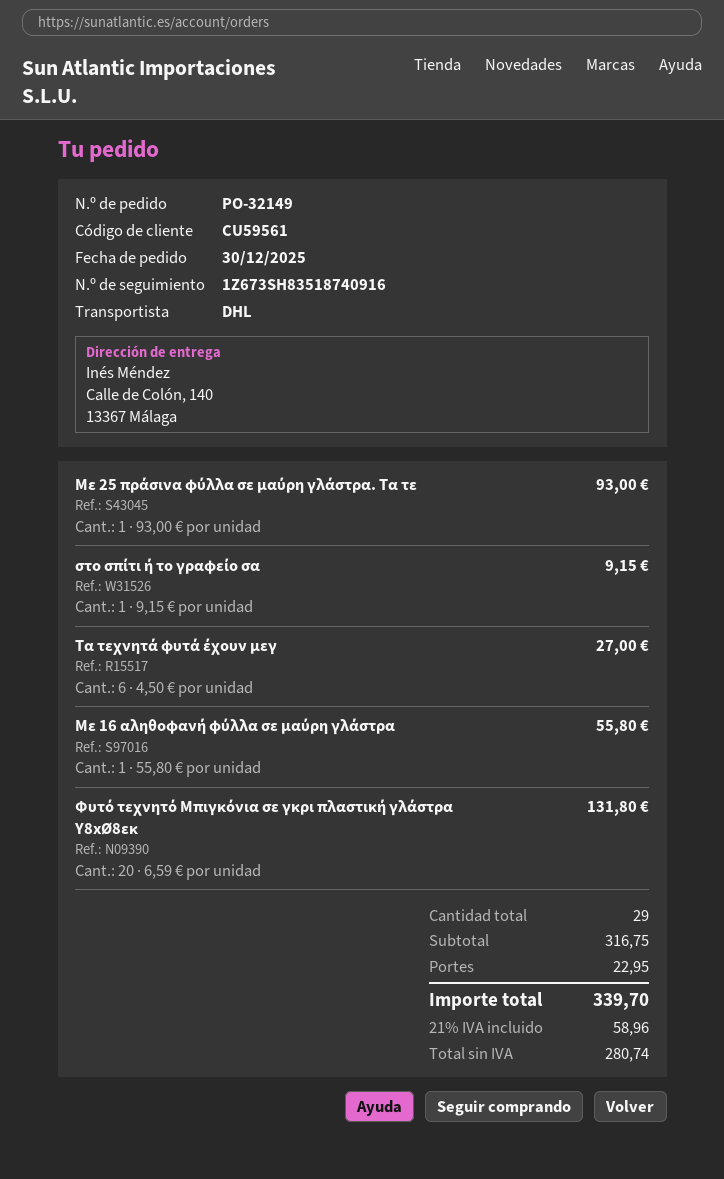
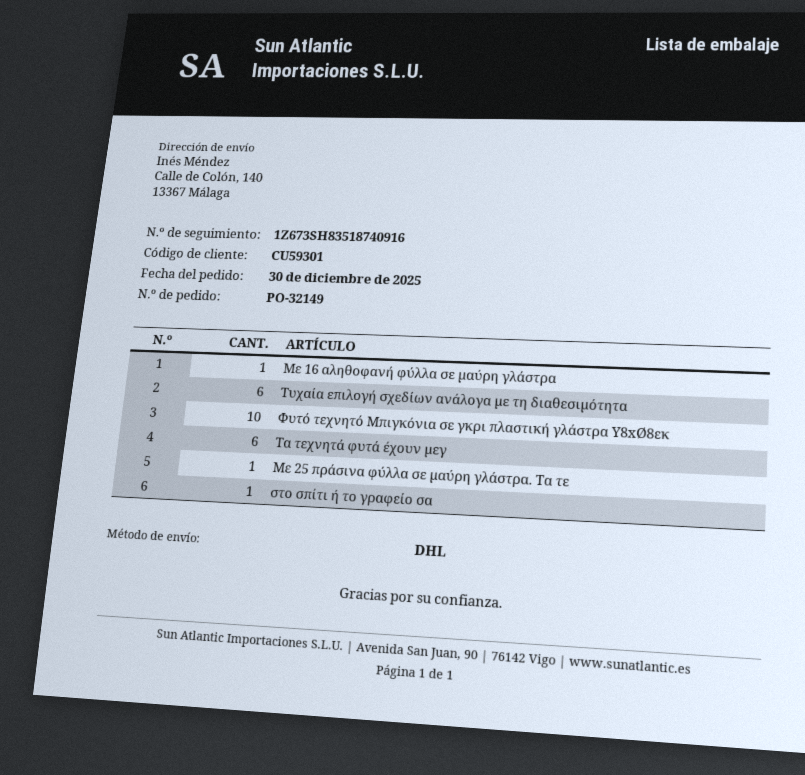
customer number: CU59561 -> CU59301
Φυτό τεχνητό Μπιγκόνια σε γκρι πλαστική γλάστρα Υ8xØ8εκ: 20 -> 10
Τυχαία επιλογή σχεδίων ανάλογα με τη διαθεσιμότητα: none -> 6

